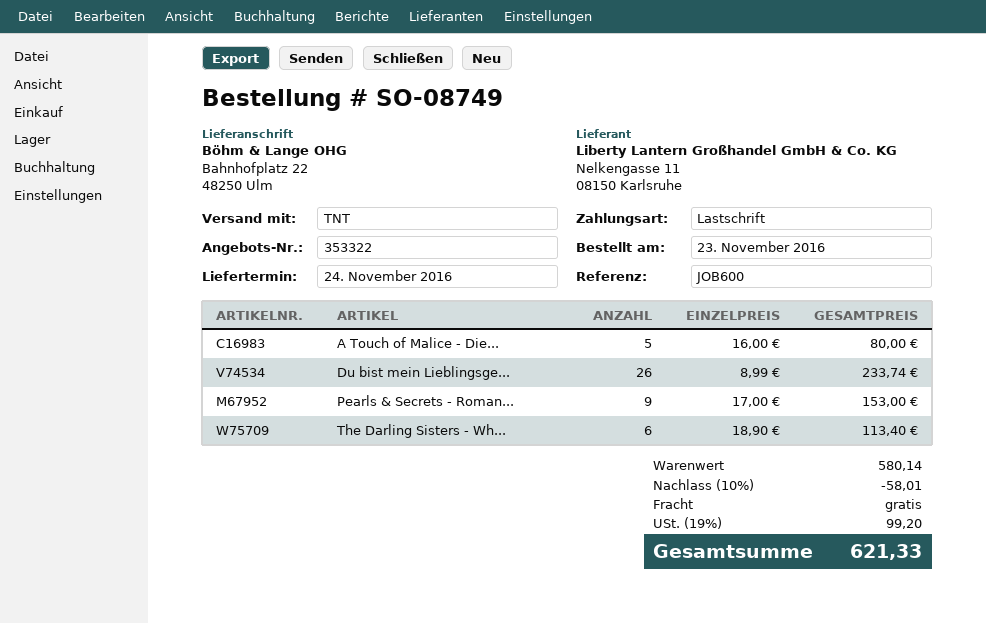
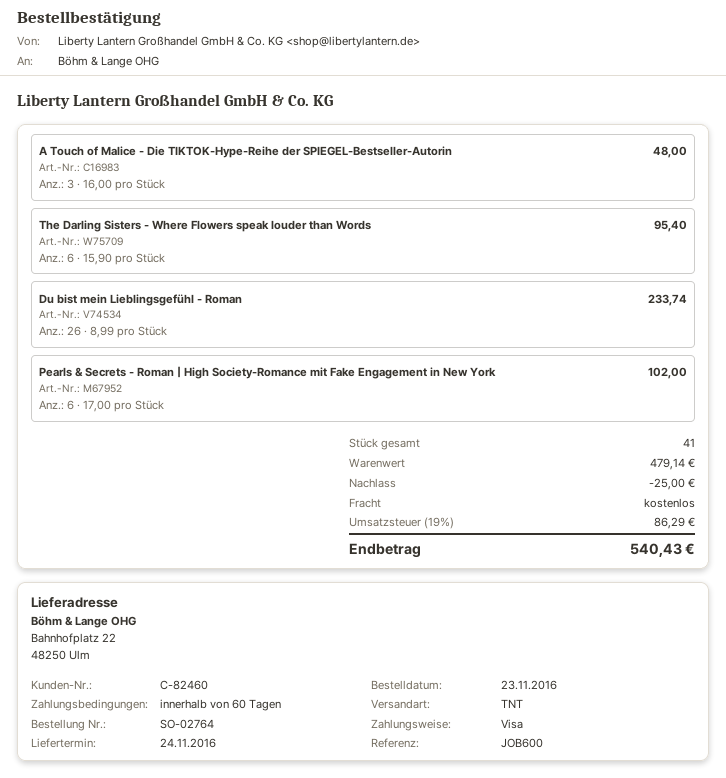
order number: SO-08749 -> SO-02764
payment method: direct debit -> Visa
A Touch of Malice - Die...: 5 x 16.00 = 80.00 -> 3 x 16.00 = 48.00
Pearls & Secrets - Roman...: 9 x 17.00 = 153.00 -> 6 x 17.00 = 102.00
The Darling Sisters - Wh...: 6 x 18.90 = 113.40 -> 6 x 15.90 = 95.40
subtotal: 580.14 -> 479.14
discount: 58.01 -> 25.00
tax: 19% = 99.20 -> 19% = 86.29
total: 621.33 -> 540.43

